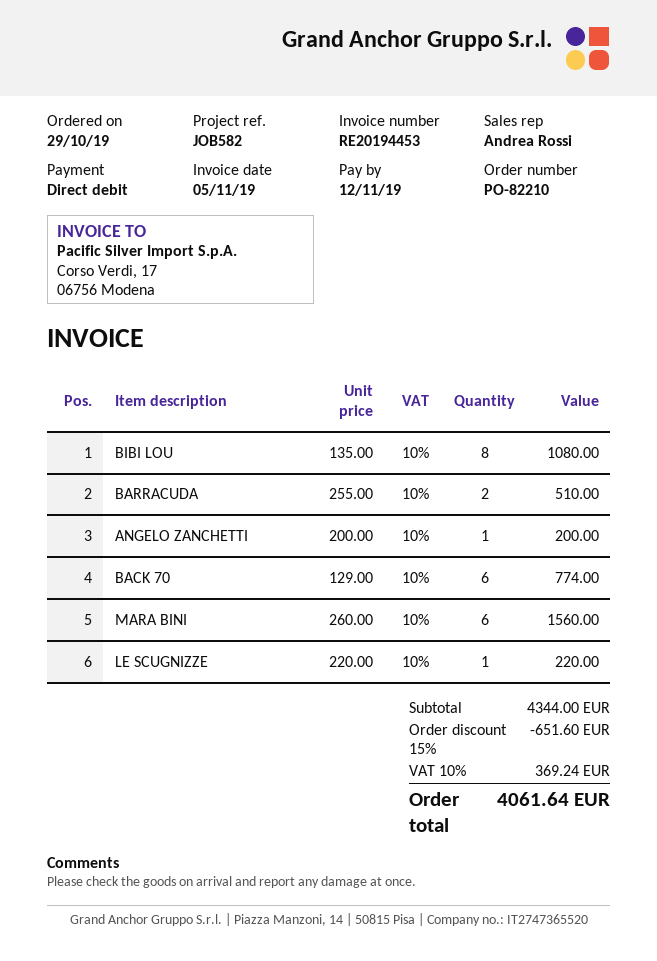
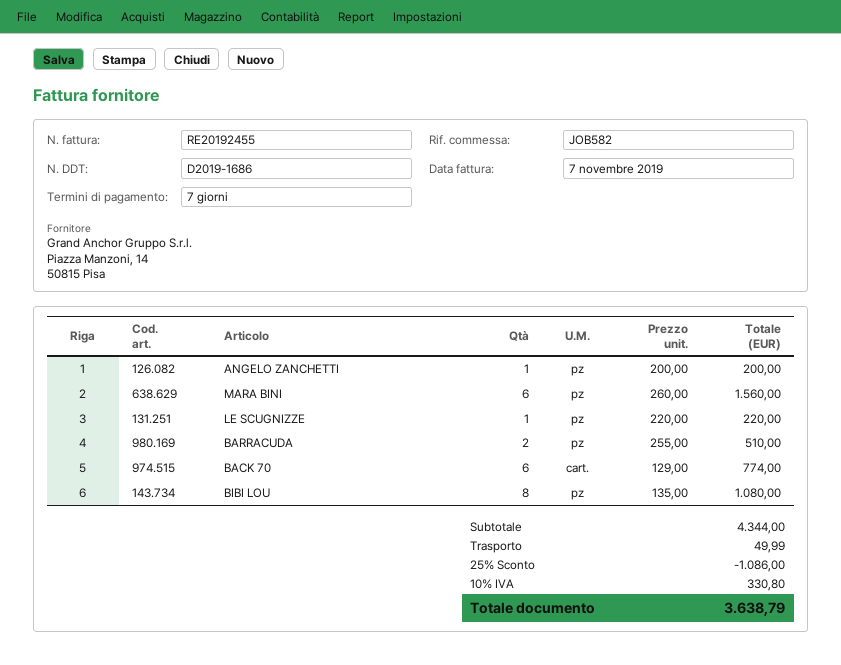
invoice number: RE20194453 -> RE20192455
invoice date: 2019-11-05 -> 2019-11-07
discount: 15% = 651.60 -> 25% = 1086.00
shipping: none -> 49.99
tax: 10% = 369.24 -> 10% = 330.80
total: 4061.64 -> 3638.79

